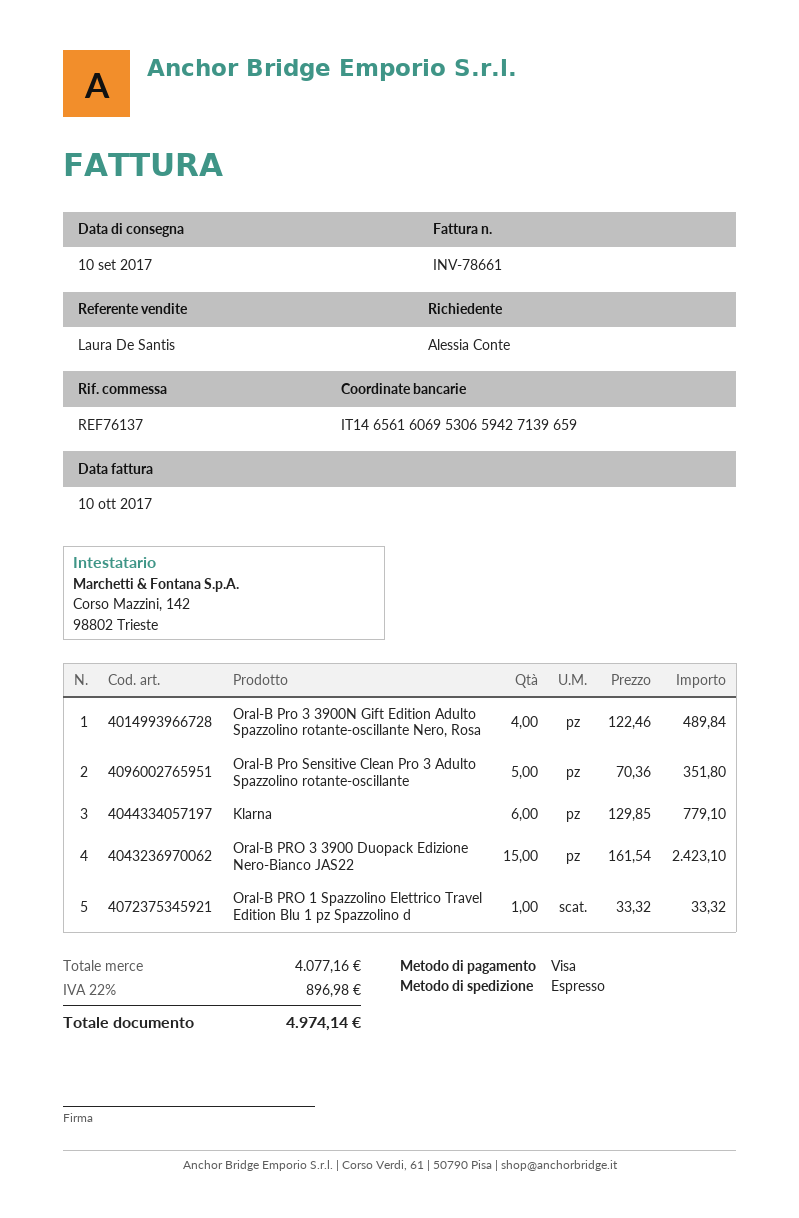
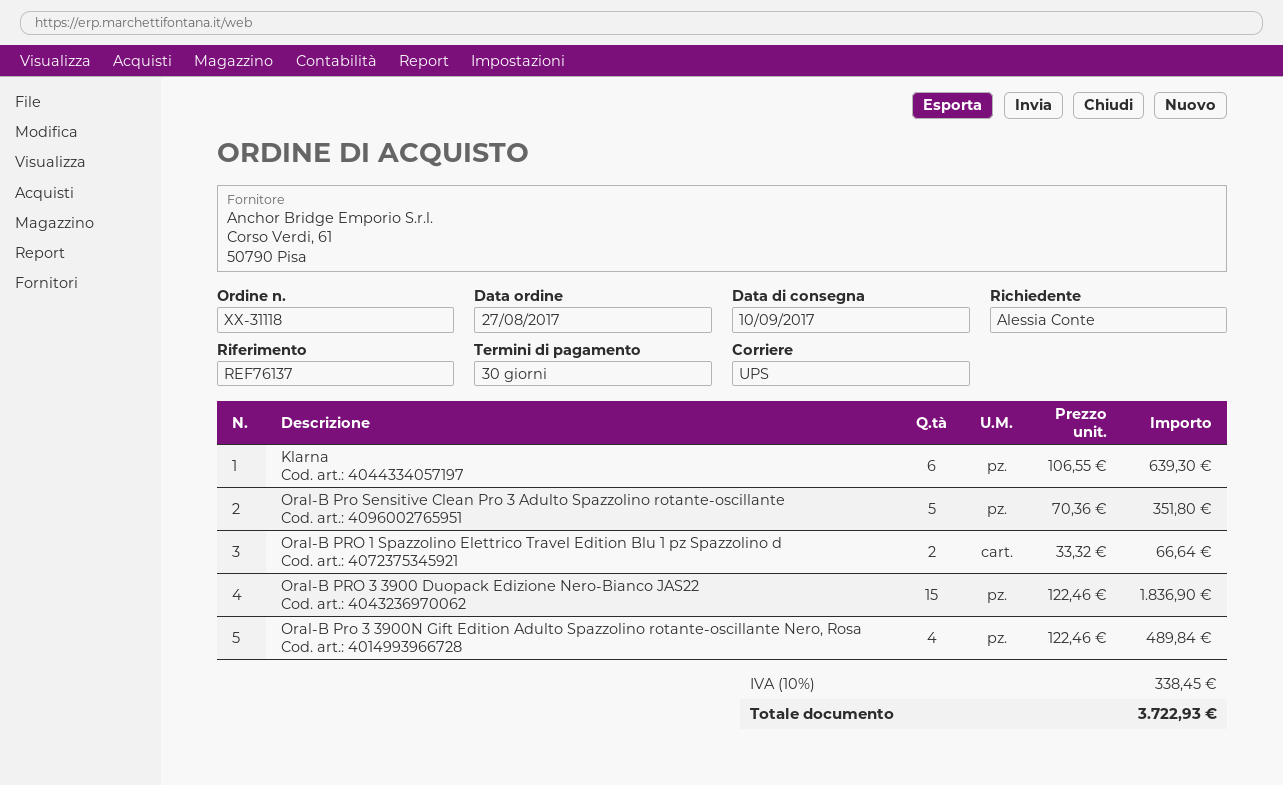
shipping method: express -> UPS
Klarna: 6 x 129.85 = 779.10 -> 6 x 106.55 = 639.30
Oral-B PRO 3 3900 Duopack Edizione Nero-Bianco JAS22: 15 x 161.54 = 2423.10 -> 15 x 122.46 = 1836.90
Oral-B PRO 1 Spazzolino Elettrico Travel Edition Blu 1 pz Spazzolino d: 1 x 33.32 = 33.32 -> 2 x 33.32 = 66.64
tax: 22% = 896.98 -> 10% = 338.45
total: 4974.14 -> 3722.93

